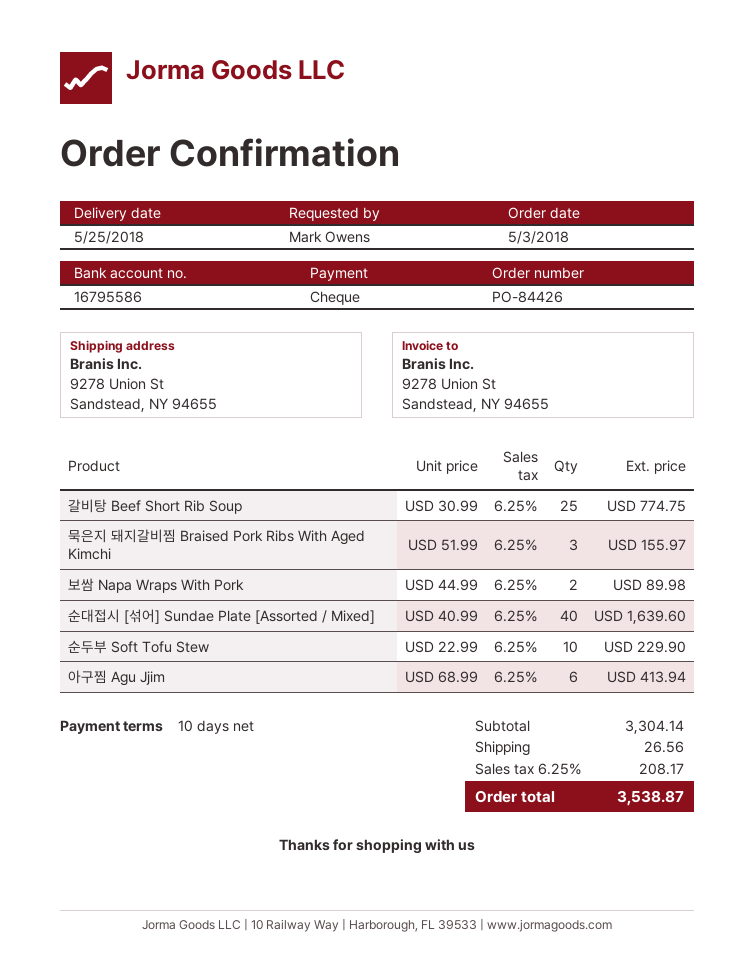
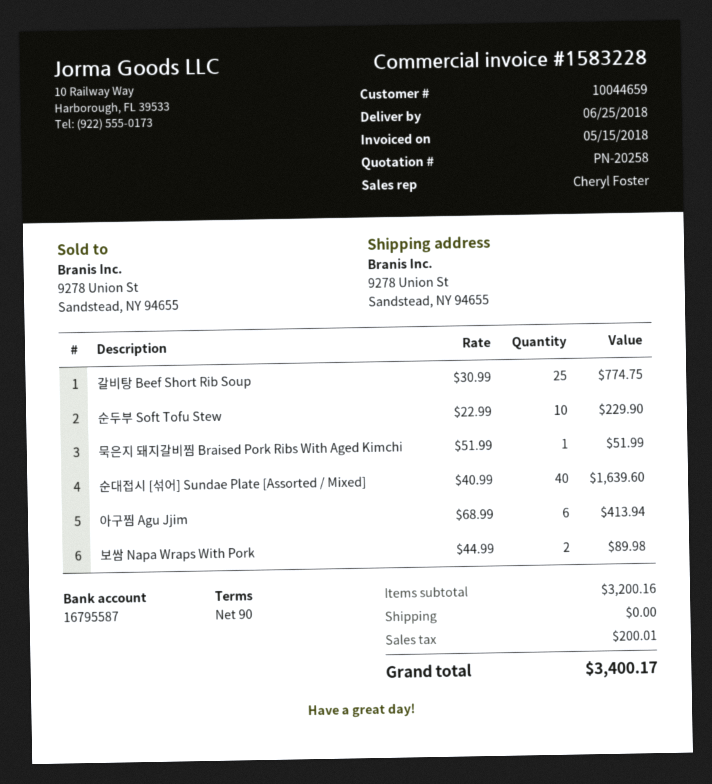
delivery date: 2018-05-25 -> 2018-06-25
payment terms: 10 days -> 90 days
bank account: 16795586 -> 16795587
묵은지 돼지갈비찜 Braised Pork Ribs With Aged Kimchi: 3 x 51.99 = 155.97 -> 1 x 51.99 = 51.99
subtotal: 3304.14 -> 3200.16
shipping: 26.56 -> 0.00
tax: 208.17 -> 200.01
total: 3538.87 -> 3400.17

